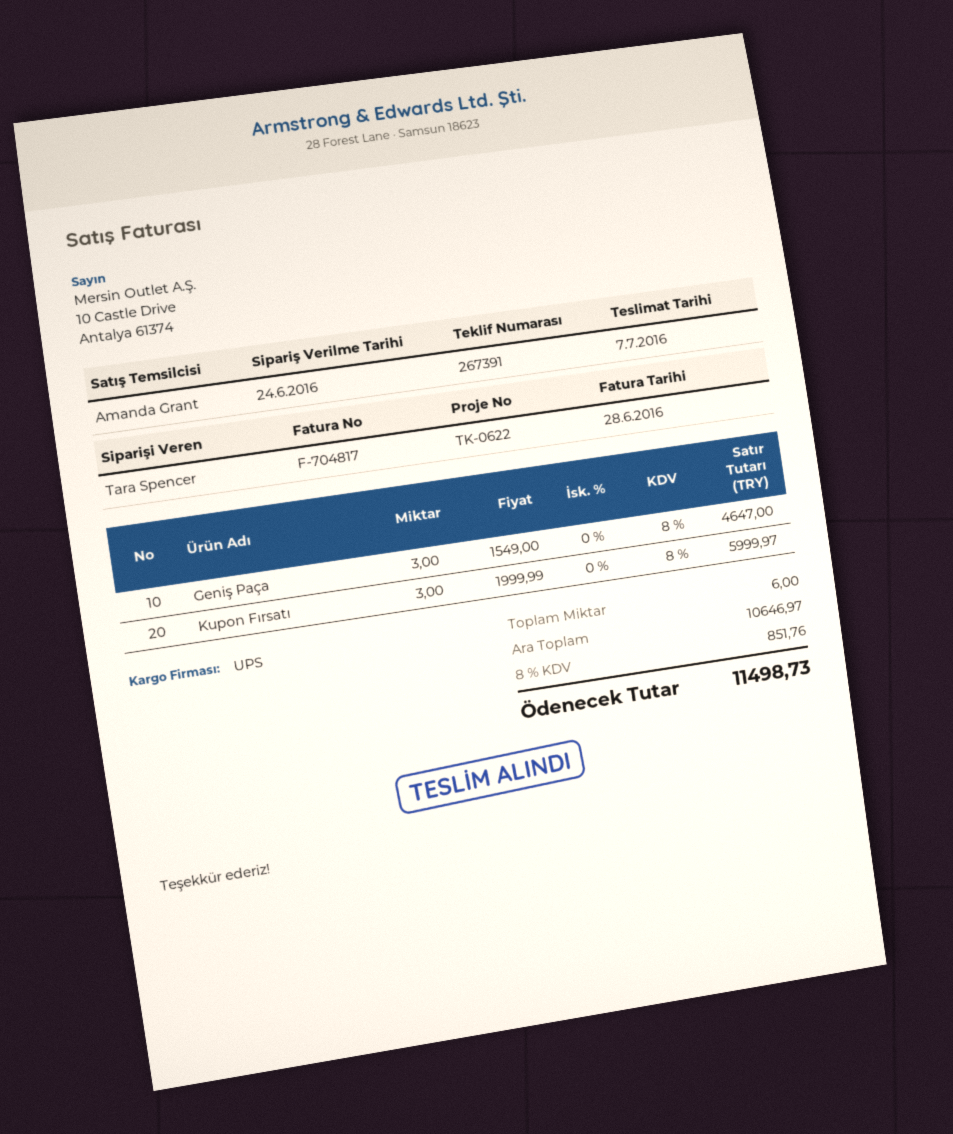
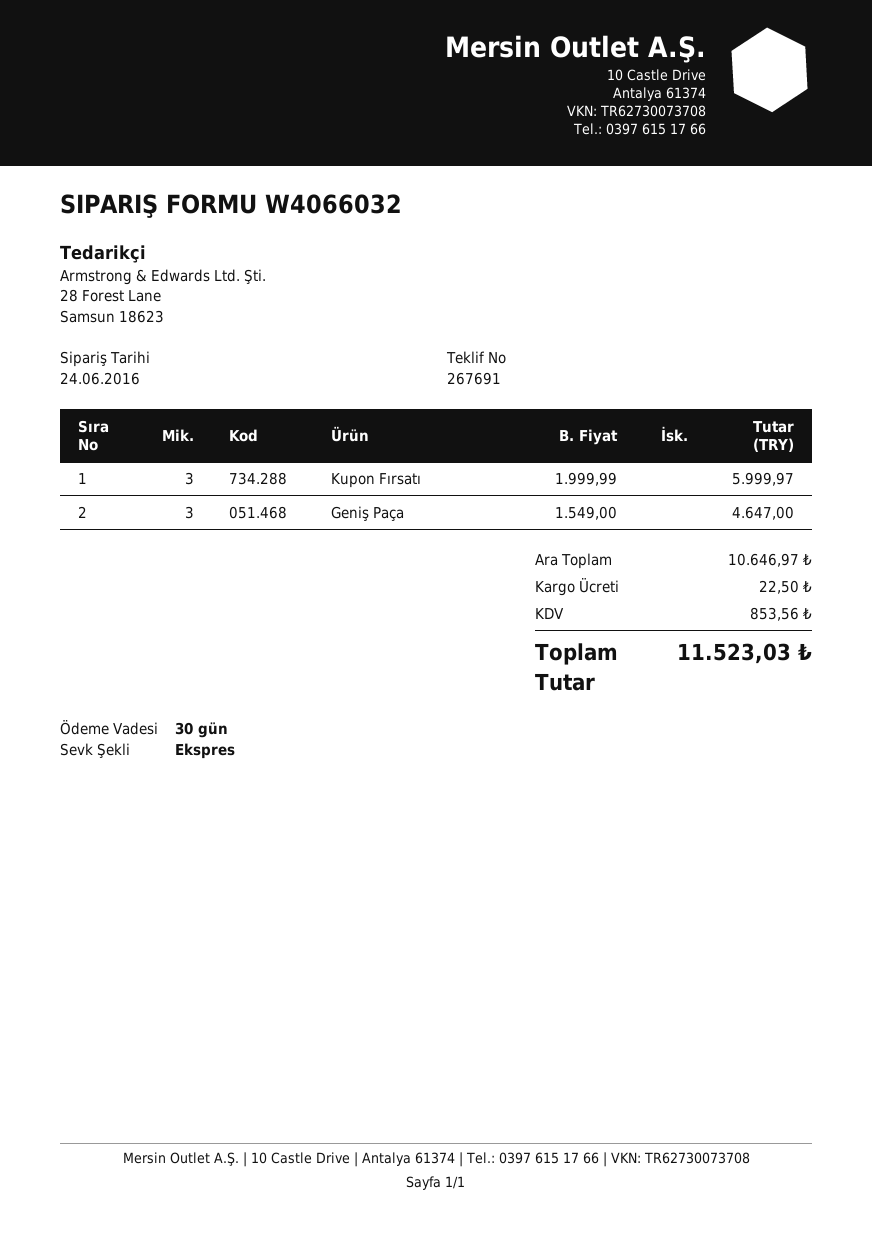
quote number: 267391 -> 267691
shipping method: UPS -> express
shipping: none -> 22.50
tax: 851.76 -> 853.56
total: 11498.73 -> 11523.03

